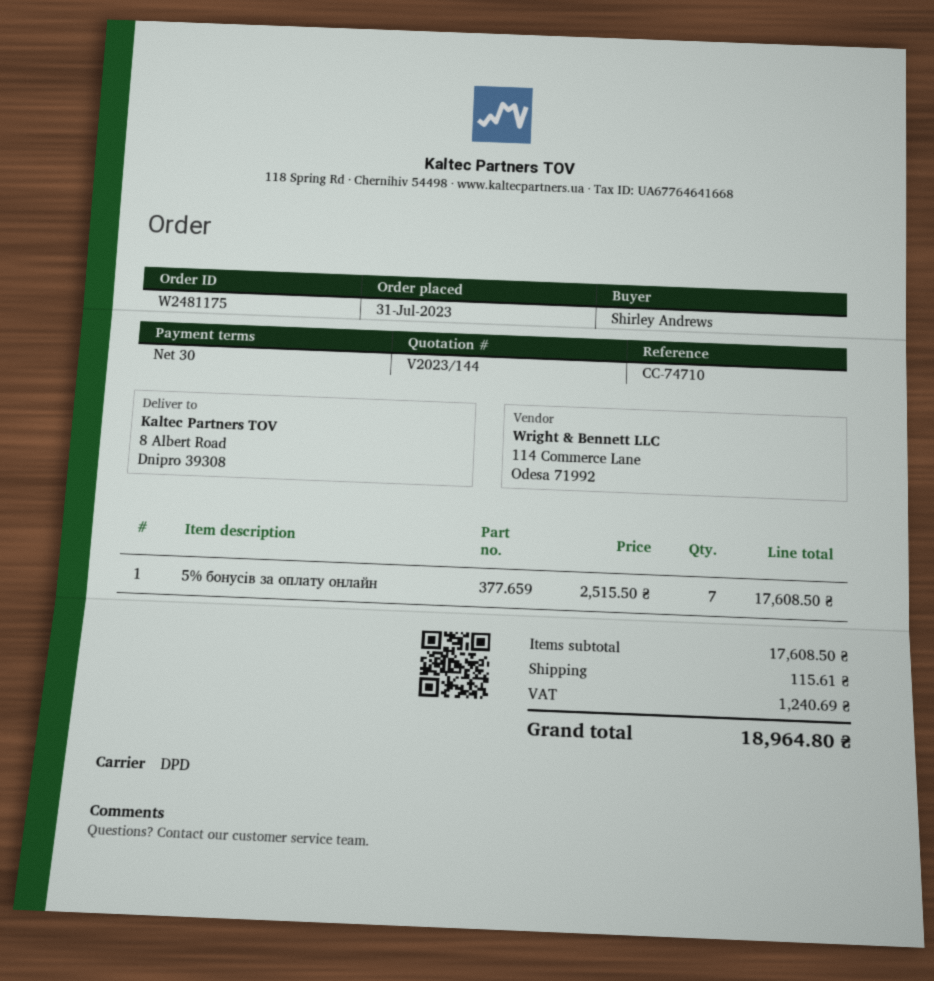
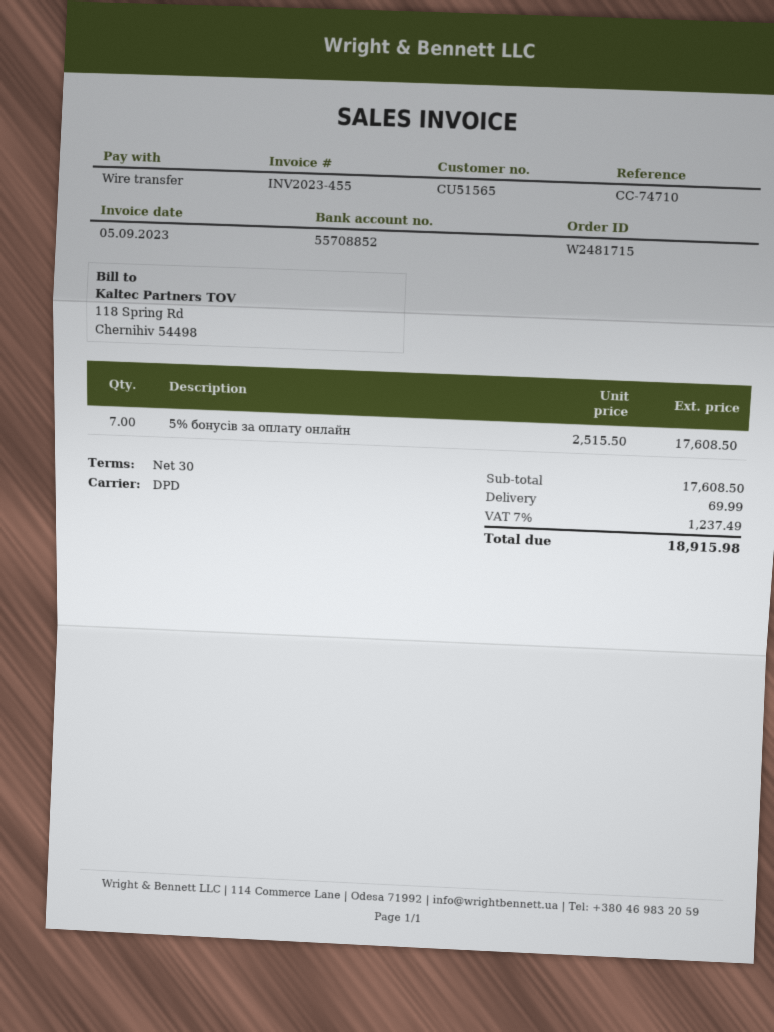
order number: W2481175 -> W2481715
shipping: 115.61 -> 69.99
tax: 1240.69 -> 1237.49
total: 18964.80 -> 18915.98

